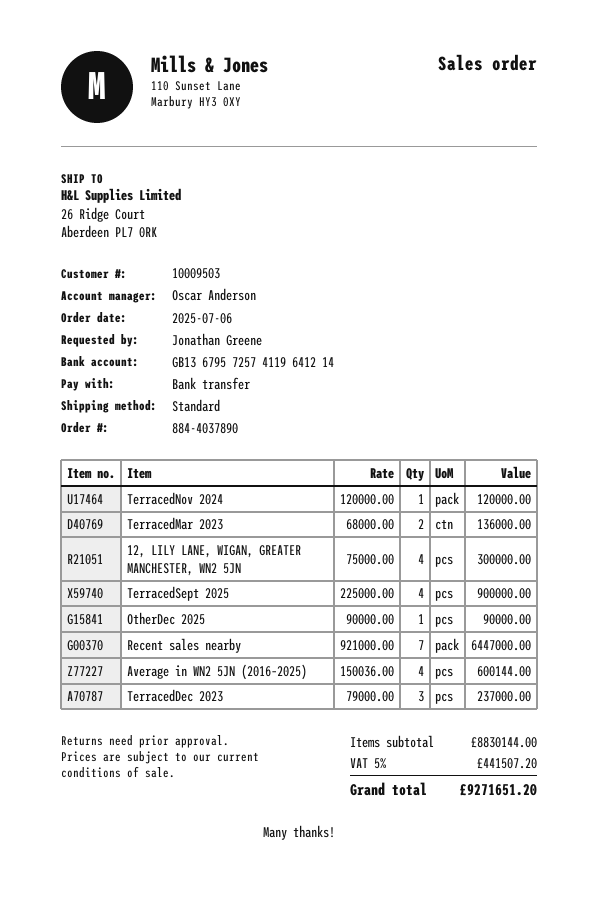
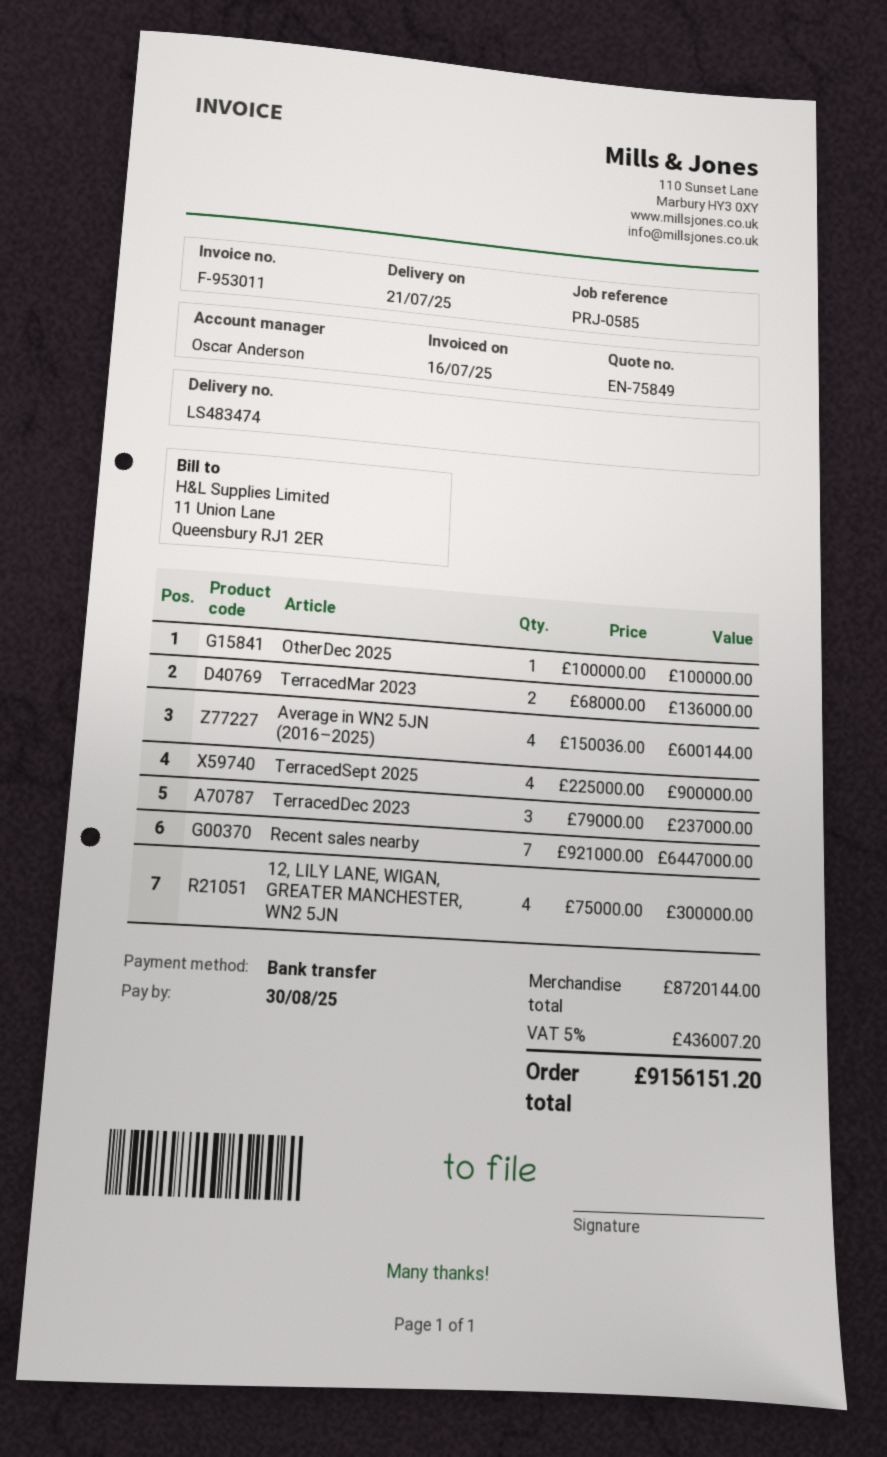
TerracedNov 2024: 1 x 120000.00 = 120000.00 -> none
OtherDec 2025: 1 x 90000.00 = 90000.00 -> 1 x 100000.00 = 100000.00
subtotal: 8830144.00 -> 8720144.00
tax: 5% = 441507.20 -> 5% = 436007.20
total: 9271651.20 -> 9156151.20

